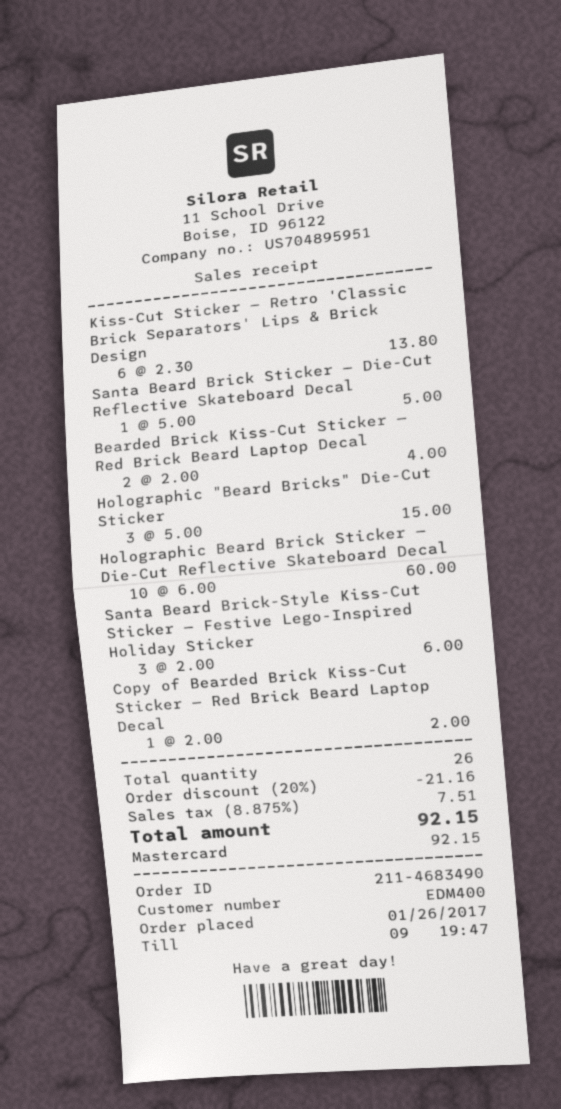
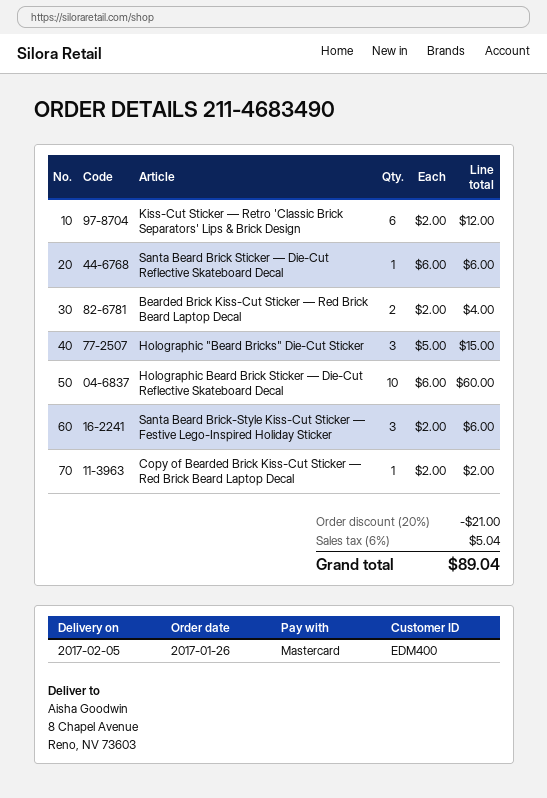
Kiss-Cut Sticker — Retro 'Classic Brick Separators' Lips & Brick Design: 6 x 2.30 = 13.80 -> 6 x 2.00 = 12.00
Santa Beard Brick Sticker — Die-Cut Reflective Skateboard Decal: 1 x 5.00 = 5.00 -> 1 x 6.00 = 6.00
discount: 20% = 21.16 -> 20% = 21.00
tax: 8.875% = 7.51 -> 6% = 5.04
total: 92.15 -> 89.04

